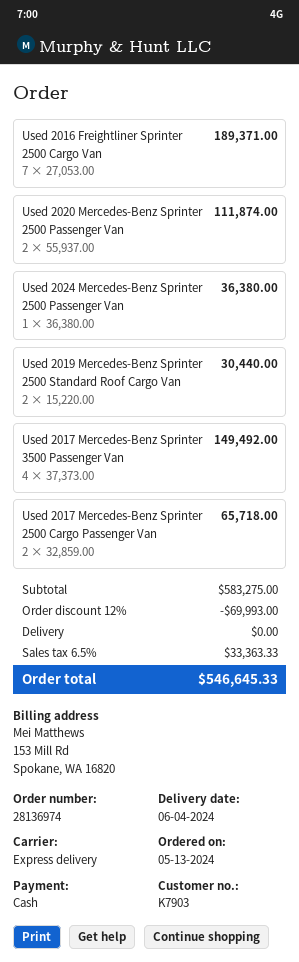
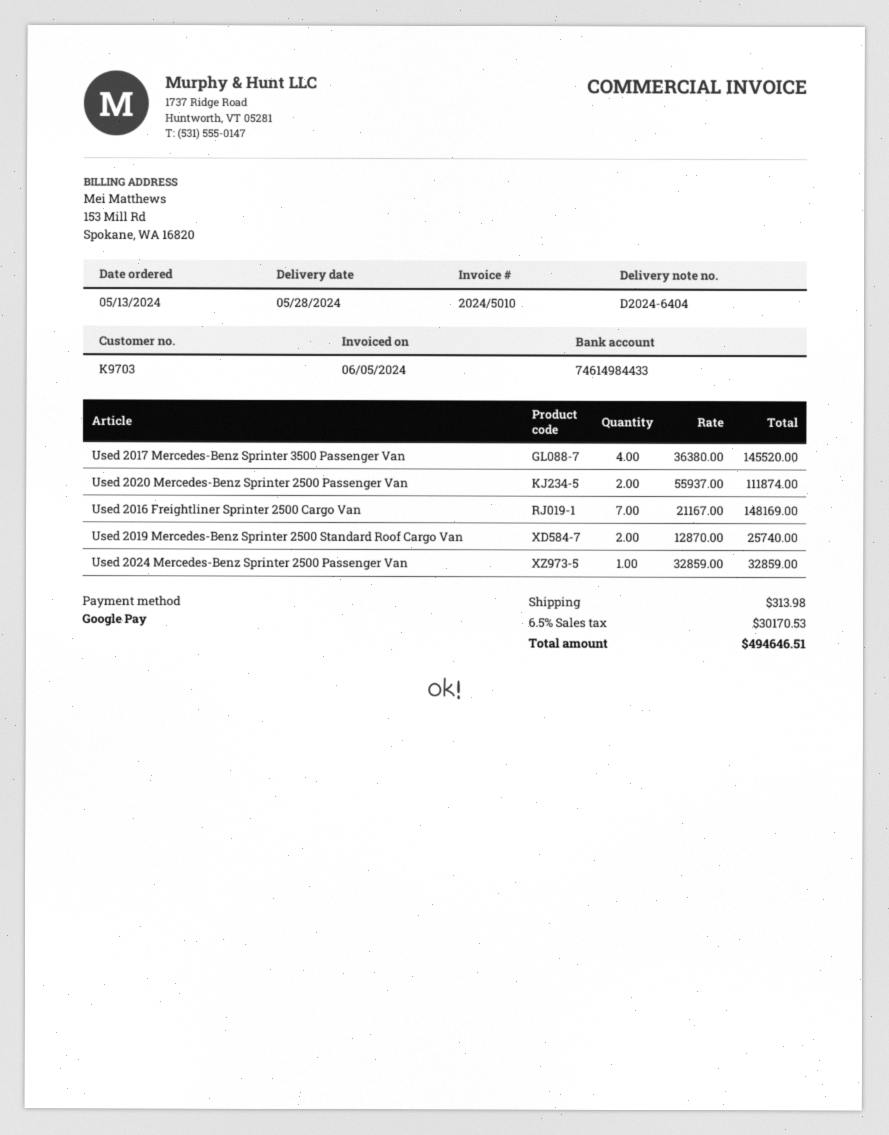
delivery date: 2024-06-04 -> 2024-05-28
customer number: K7903 -> K9703
payment method: cash -> Google Pay
Used 2016 Freightliner Sprinter 2500 Cargo Van: 7 x 27053.00 = 189371.00 -> 7 x 21167.00 = 148169.00
Used 2024 Mercedes-Benz Sprinter 2500 Passenger Van: 1 x 36380.00 = 36380.00 -> 1 x 32859.00 = 32859.00
Used 2019 Mercedes-Benz Sprinter 2500 Standard Roof Cargo Van: 2 x 15220.00 = 30440.00 -> 2 x 12870.00 = 25740.00
Used 2017 Mercedes-Benz Sprinter 3500 Passenger Van: 4 x 37373.00 = 149492.00 -> 4 x 36380.00 = 145520.00
Used 2017 Mercedes-Benz Sprinter 2500 Cargo Passenger Van: 2 x 32859.00 = 65718.00 -> none
discount: 12% = 69993.00 -> none
shipping: 0.00 -> 313.98
tax: 6.5% = 33363.33 -> 6.5% = 30170.53
total: 546645.33 -> 494646.51

